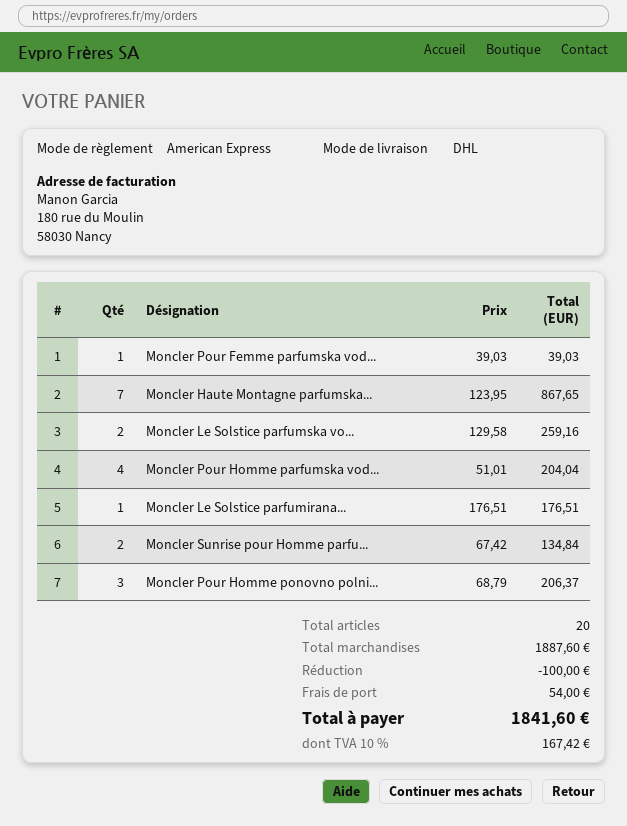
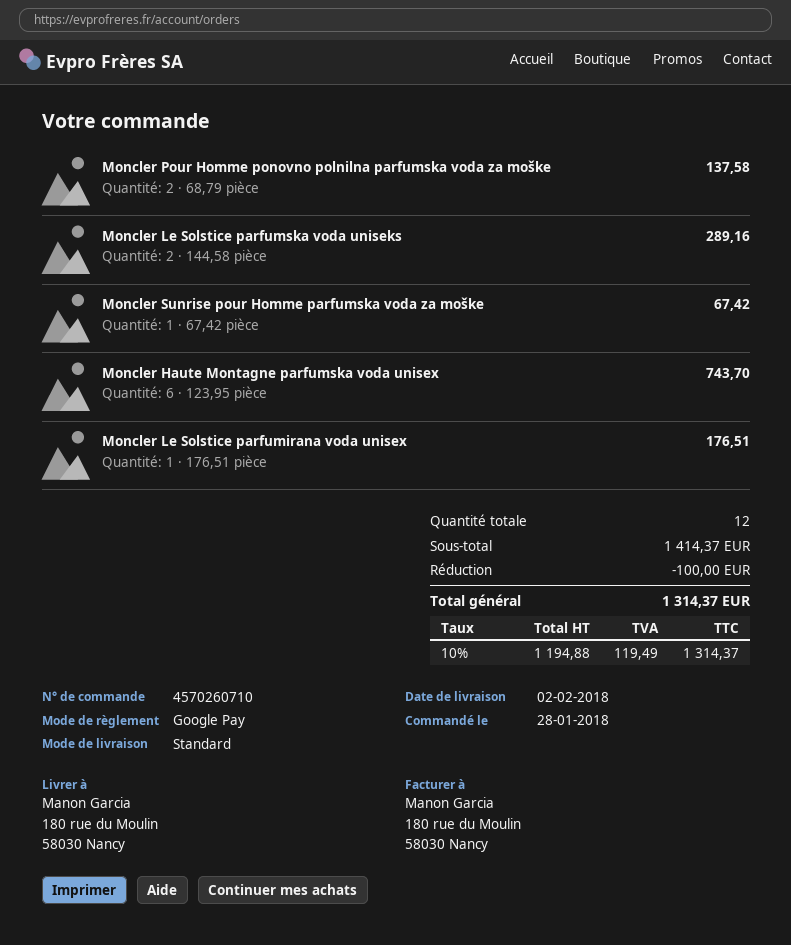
payment method: American Express -> Google Pay
shipping method: DHL -> standard
Moncler Pour Femme parfumska vod...: 1 x 39.03 = 39.03 -> none
Moncler Haute Montagne parfumska...: 7 x 123.95 = 867.65 -> 6 x 123.95 = 743.70
Moncler Le Solstice parfumska vo...: 2 x 129.58 = 259.16 -> 2 x 144.58 = 289.16
Moncler Pour Homme parfumska vod...: 4 x 51.01 = 204.04 -> none
Moncler Sunrise pour Homme parfu...: 2 x 67.42 = 134.84 -> 1 x 67.42 = 67.42
Moncler Pour Homme ponovno polni...: 3 x 68.79 = 206.37 -> 2 x 68.79 = 137.58
total quantity: 20 -> 12
subtotal: 1887.60 -> 1414.37
shipping: 54.00 -> none
tax: 10% = 167.42 -> 10% = 119.49
total: 1841.60 -> 1314.37

